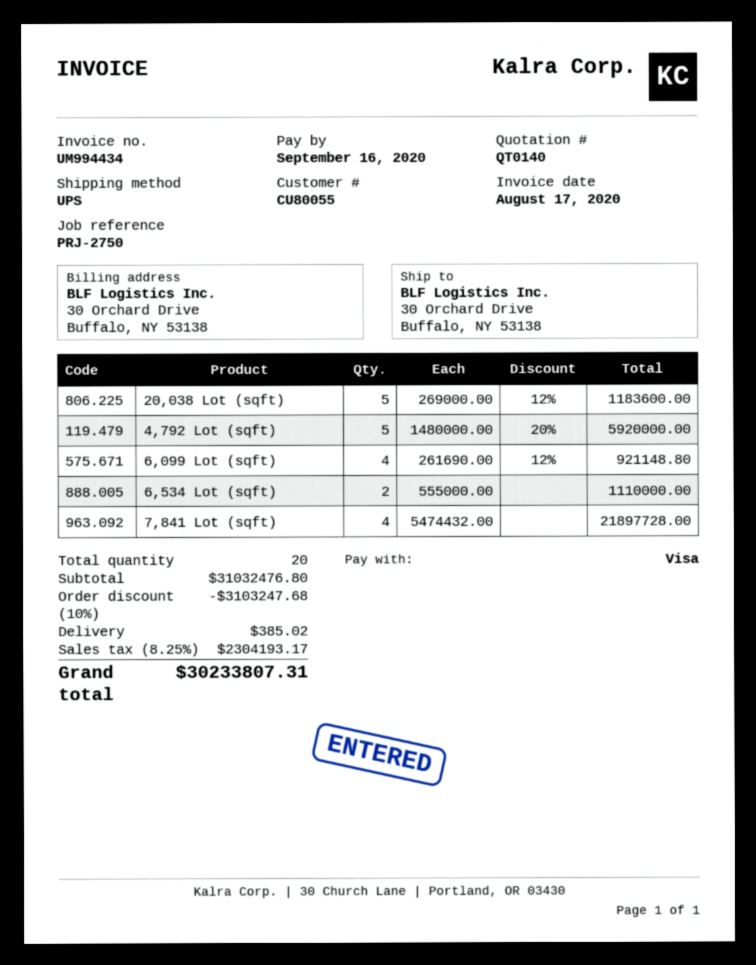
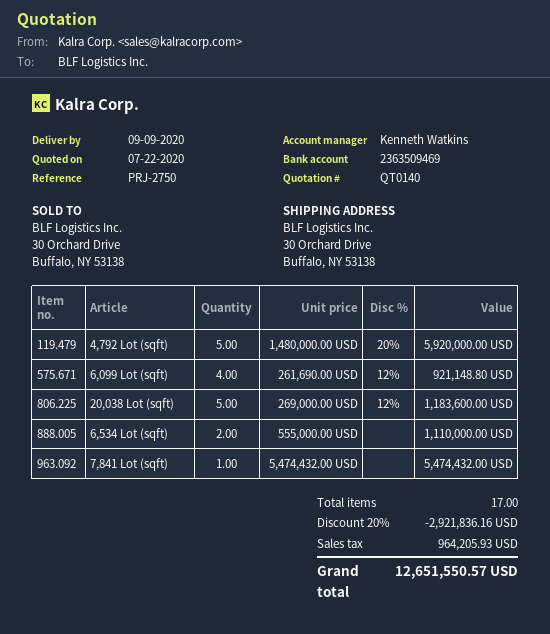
7,841 Lot (sqft): 4 x 5474432.00 = 21897728.00 -> 1 x 5474432.00 = 5474432.00
total quantity: 20 -> 17
discount: 10% = 3103247.68 -> 20% = 2921836.16
shipping: 385.02 -> none
tax: 2304193.17 -> 964205.93
total: 30233807.31 -> 12651550.57

